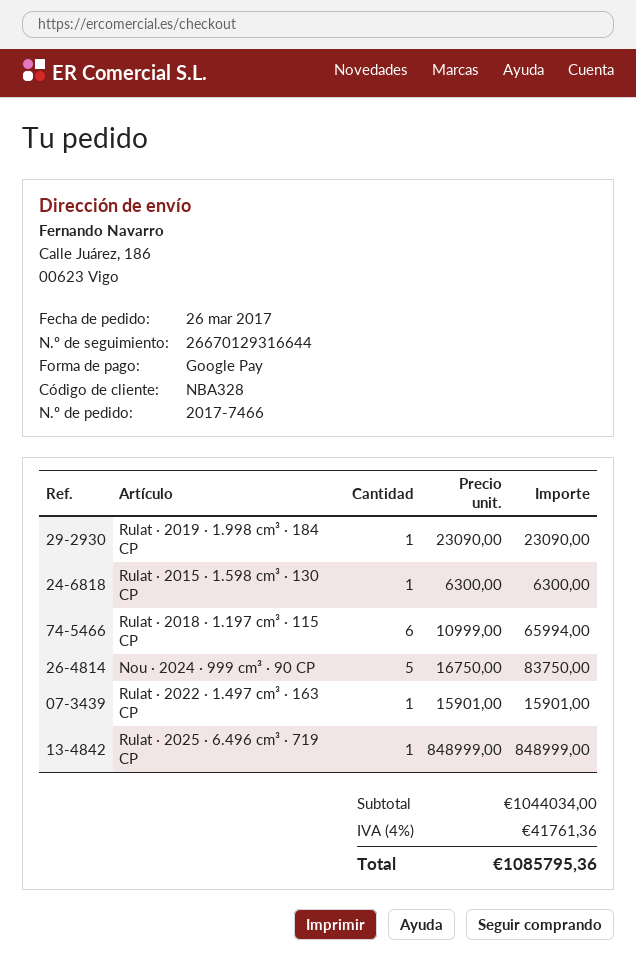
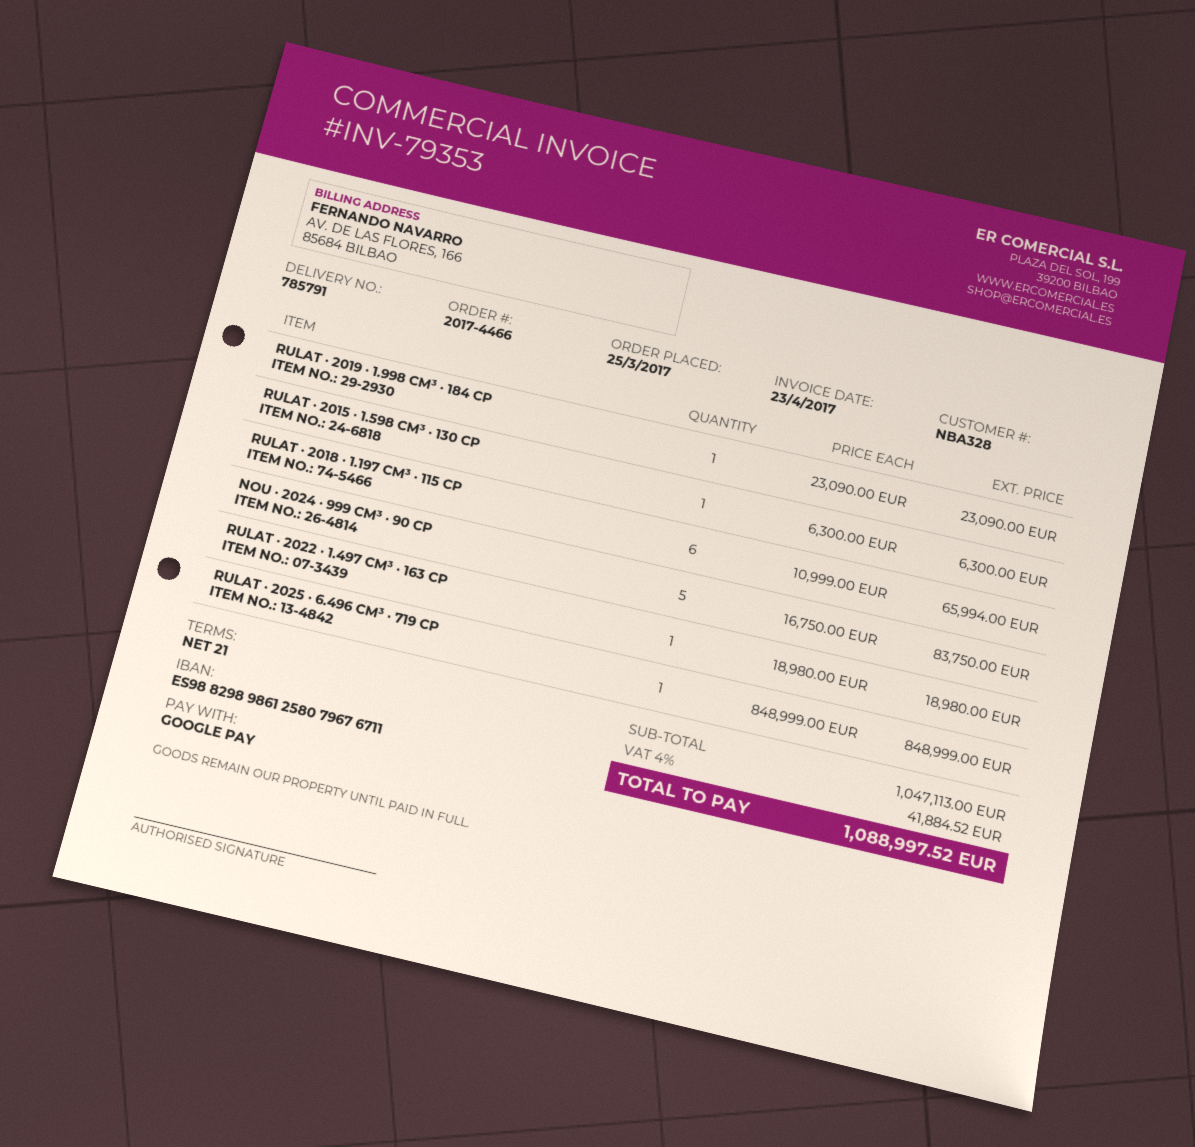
order number: 2017-7466 -> 2017-4466
order date: 2017-03-26 -> 2017-03-25
Rulat · 2022 · 1.497 cm³ · 163 CP: 1 x 15901.00 = 15901.00 -> 1 x 18980.00 = 18980.00
subtotal: 1044034.00 -> 1047113.00
tax: 4% = 41761.36 -> 4% = 41884.52
total: 1085795.36 -> 1088997.52

